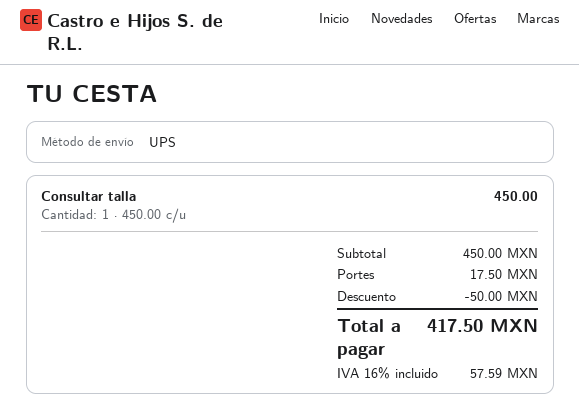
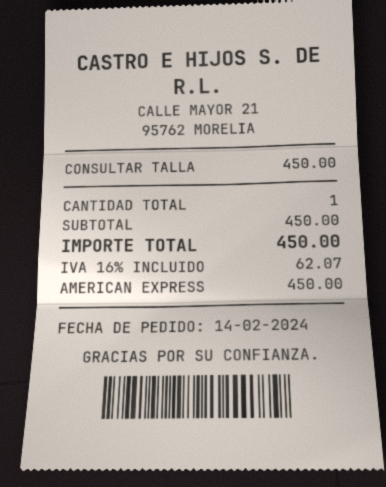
discount: 50.00 -> none
shipping: 17.50 -> none
tax: 16% = 57.59 -> 16% = 62.07
total: 417.50 -> 450.00

